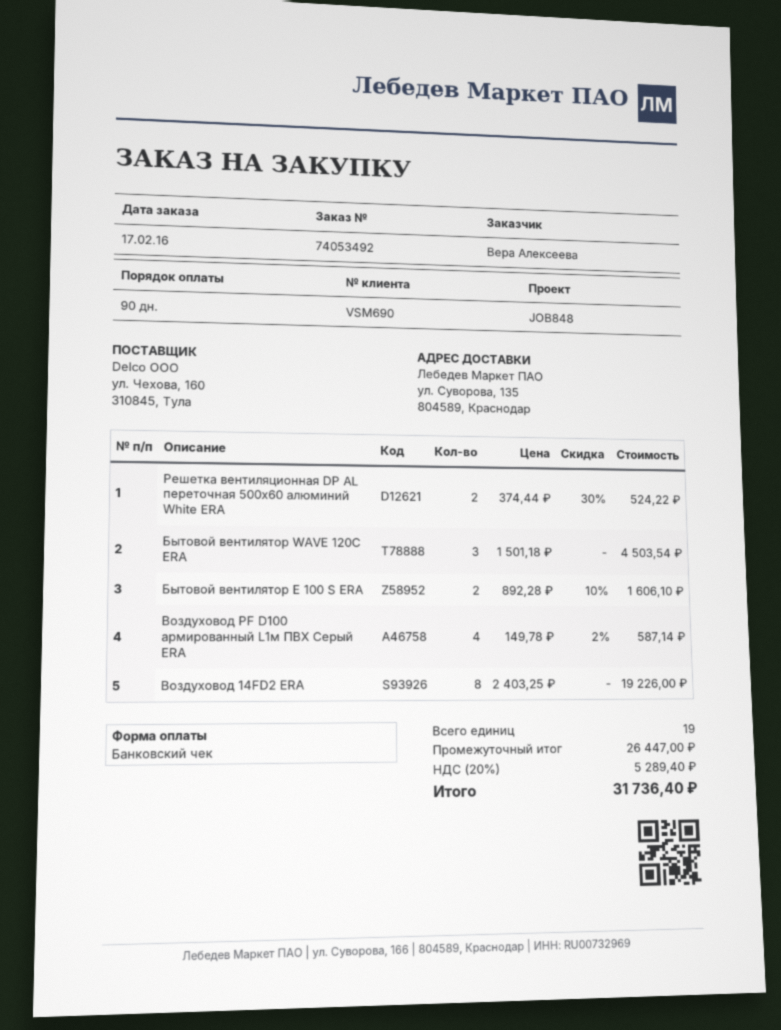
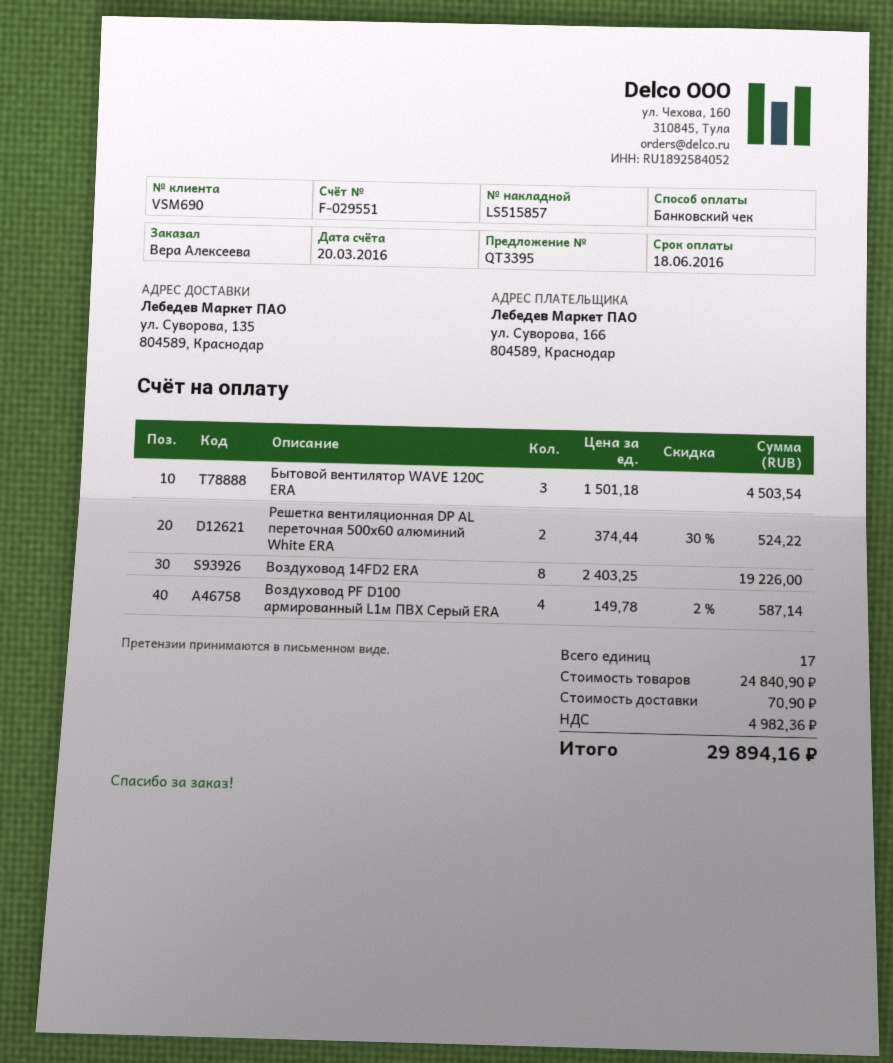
Бытовой вентилятор E 100 S ERA: 2 x 892.28 - 10% = 1606.10 -> none
total quantity: 19 -> 17
subtotal: 26447.00 -> 24840.90
shipping: none -> 70.90
tax: 5289.40 -> 4982.36
total: 31736.40 -> 29894.16

